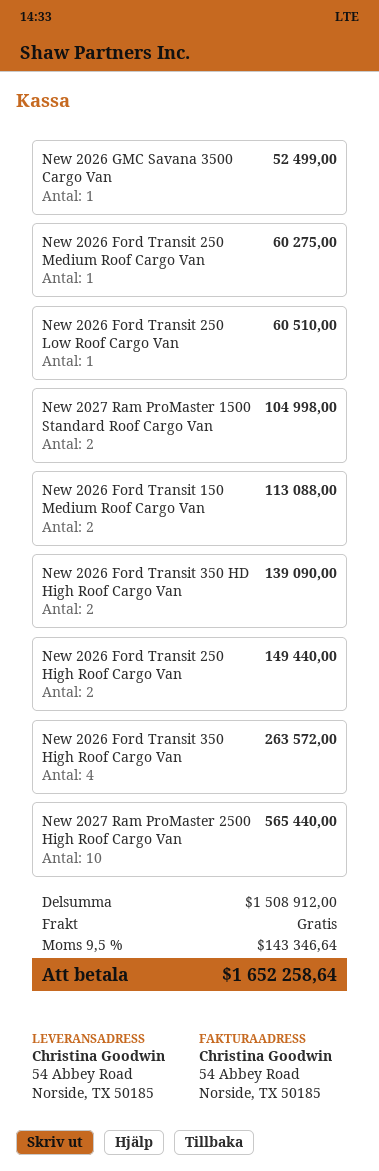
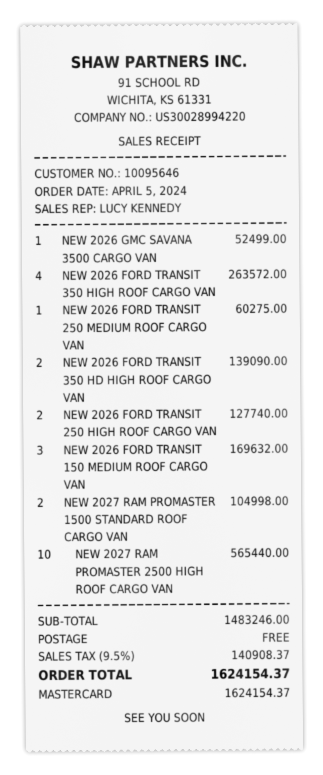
New 2026 Ford Transit 250 Low Roof Cargo Van: 1 for 60510.00 -> none
New 2026 Ford Transit 150 Medium Roof Cargo Van: 2 for 113088.00 -> 3 for 169632.00
New 2026 Ford Transit 250 High Roof Cargo Van: 2 for 149440.00 -> 2 for 127740.00
subtotal: 1508912.00 -> 1483246.00
tax: 9.5% = 143346.64 -> 9.5% = 140908.37
total: 1652258.64 -> 1624154.37

